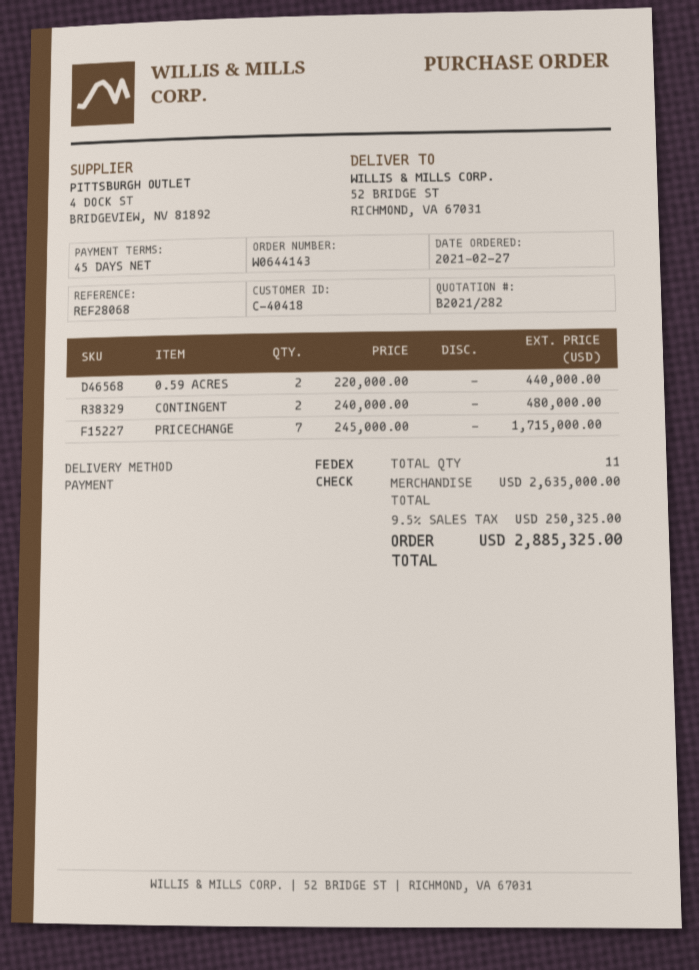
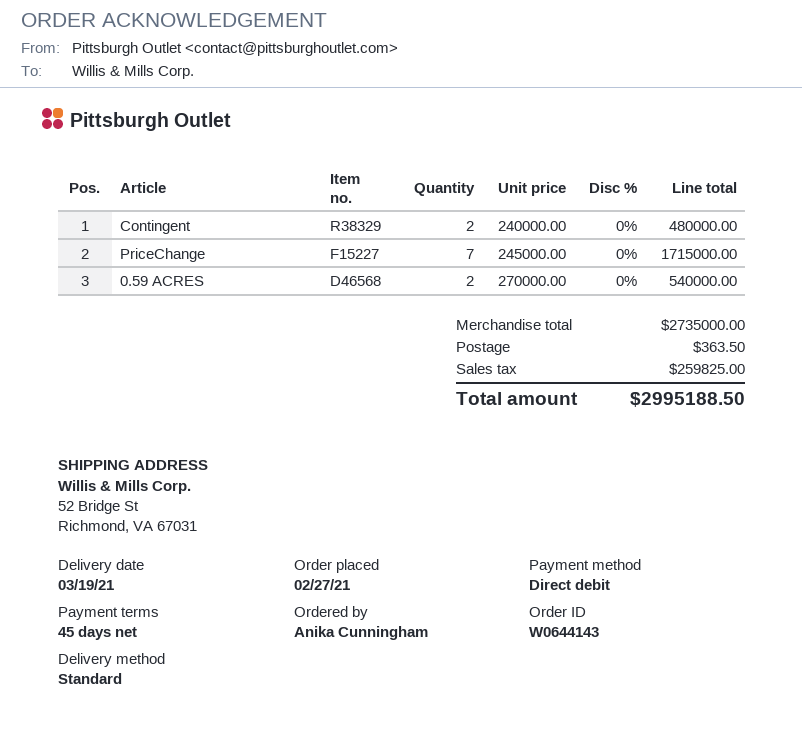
payment method: cheque -> direct debit
shipping method: FedEx -> standard
0.59 ACRES: 2 x 220000.00 = 440000.00 -> 2 x 270000.00 = 540000.00
subtotal: 2635000.00 -> 2735000.00
shipping: none -> 363.50
tax: 250325.00 -> 259825.00
total: 2885325.00 -> 2995188.50

